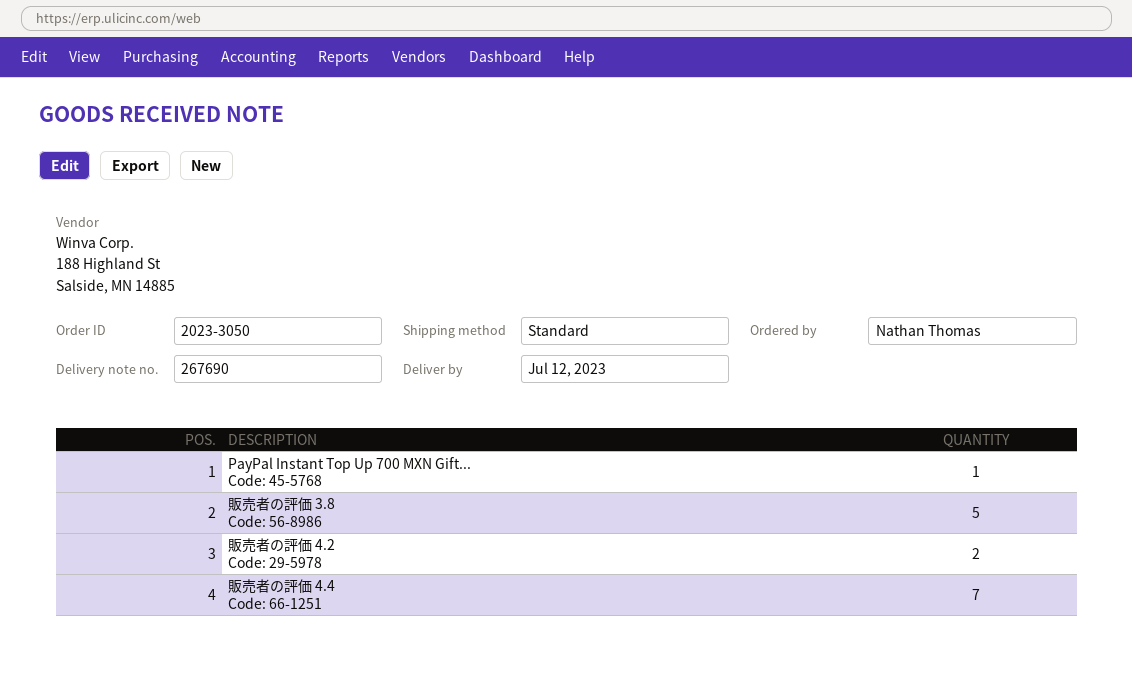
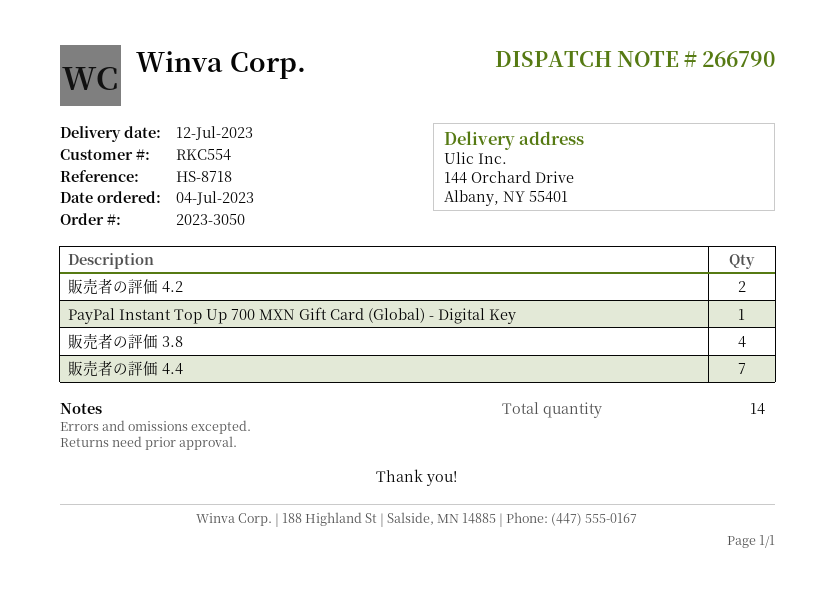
delivery note number: 267690 -> 266790
販売者の評価 3.8: 5 -> 4

